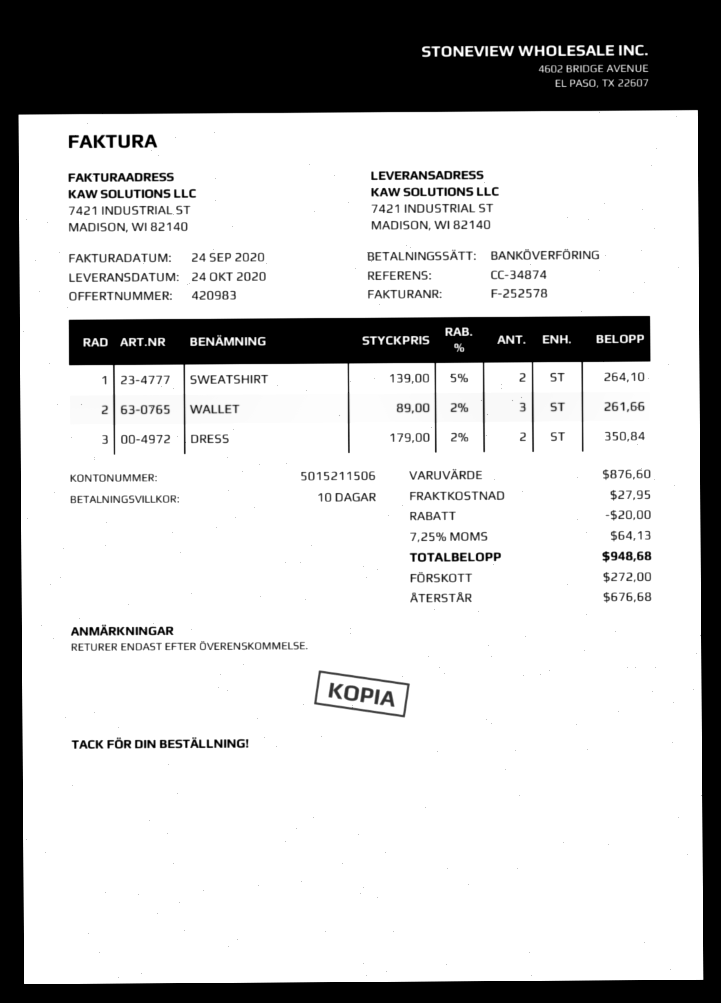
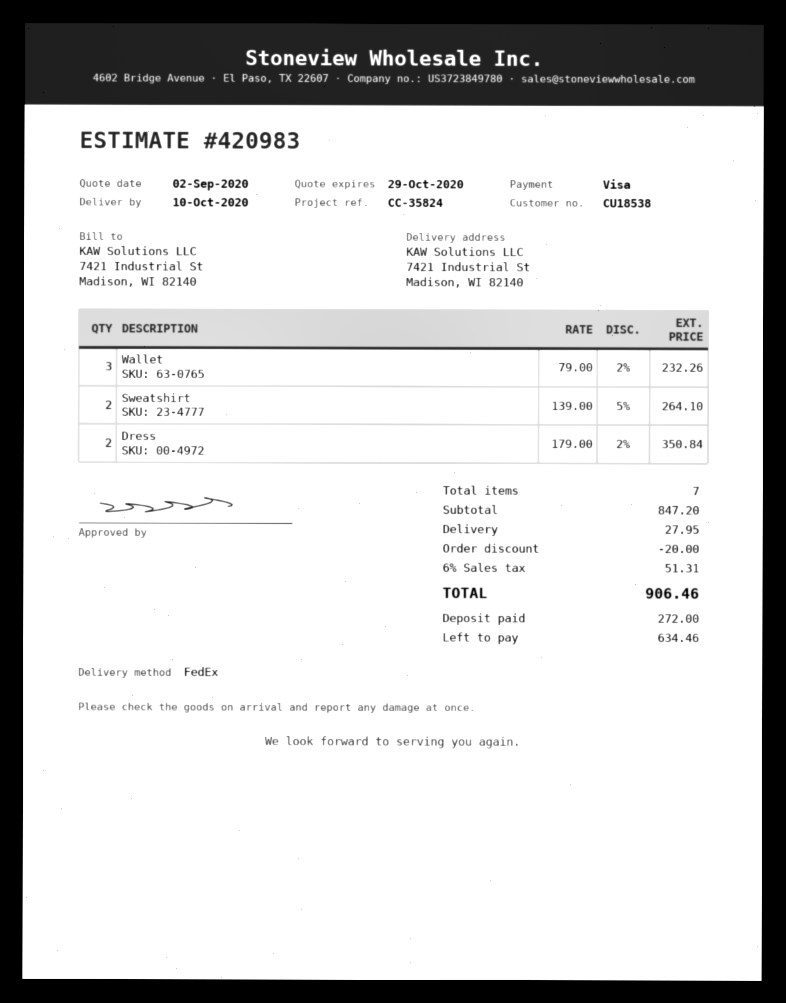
delivery date: 2020-10-24 -> 2020-10-10
reference: CC-34874 -> CC-35824
payment method: bank transfer -> Visa
WALLET: 3 x 89.00 - 2% = 261.66 -> 3 x 79.00 - 2% = 232.26
subtotal: 876.60 -> 847.20
tax: 7.25% = 64.13 -> 6% = 51.31
total: 948.68 -> 906.46
balance: 676.68 -> 634.46

